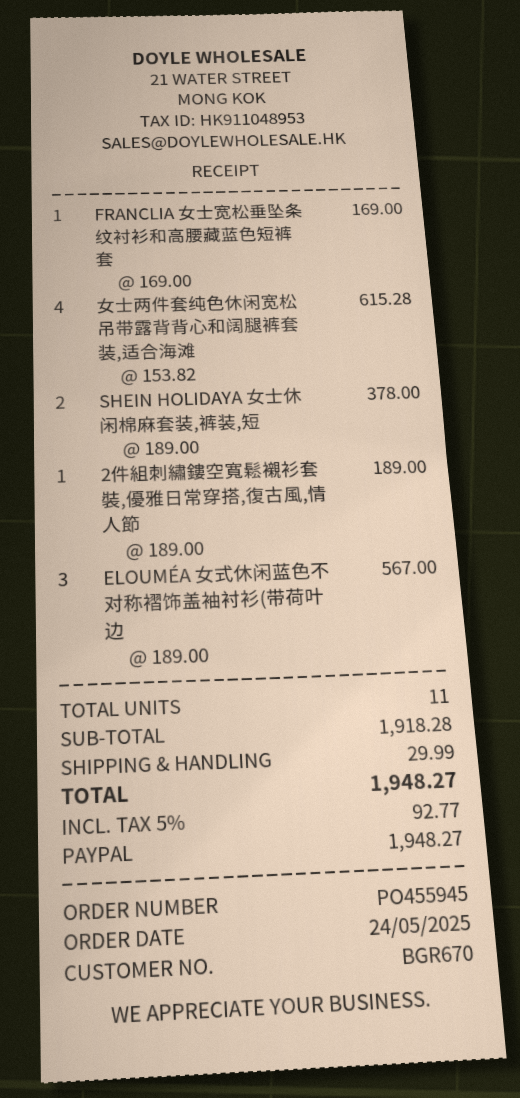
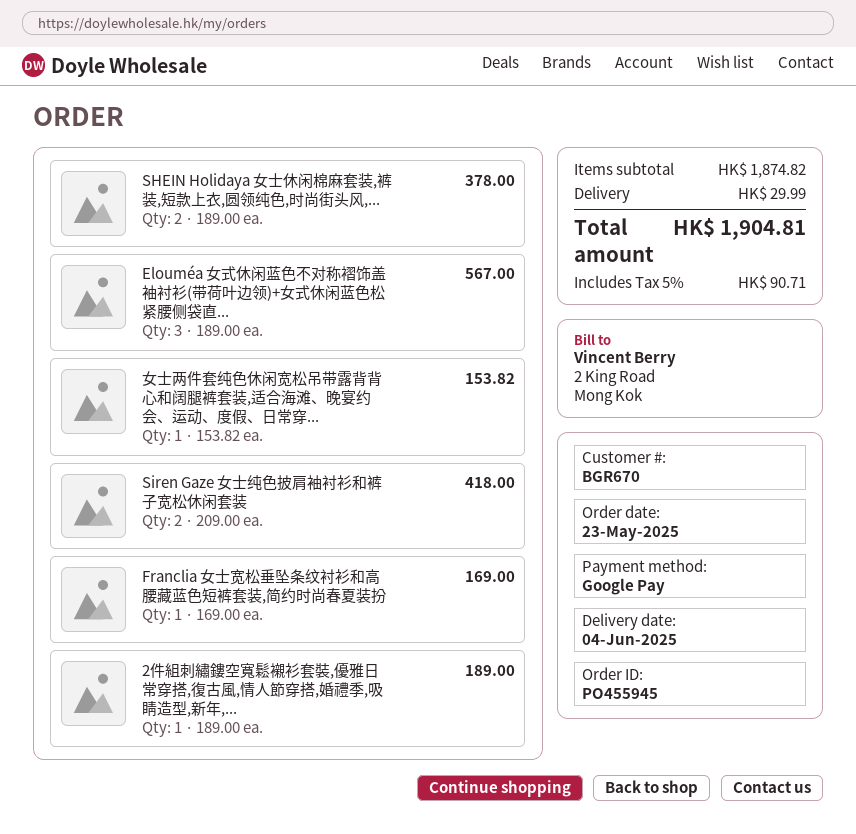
order date: 2025-05-24 -> 2025-05-23
payment method: PayPal -> Google Pay
女士两件套纯色休闲宽松吊带露背背心和阔腿裤套装,适合海滩: 4 x 153.82 = 615.28 -> 1 x 153.82 = 153.82
Siren Gaze 女士纯色披肩袖衬衫和裤子宽松休闲套装: none -> 2 x 209.00 = 418.00
subtotal: 1918.28 -> 1874.82
tax: 5% = 92.77 -> 5% = 90.71
total: 1948.27 -> 1904.81

